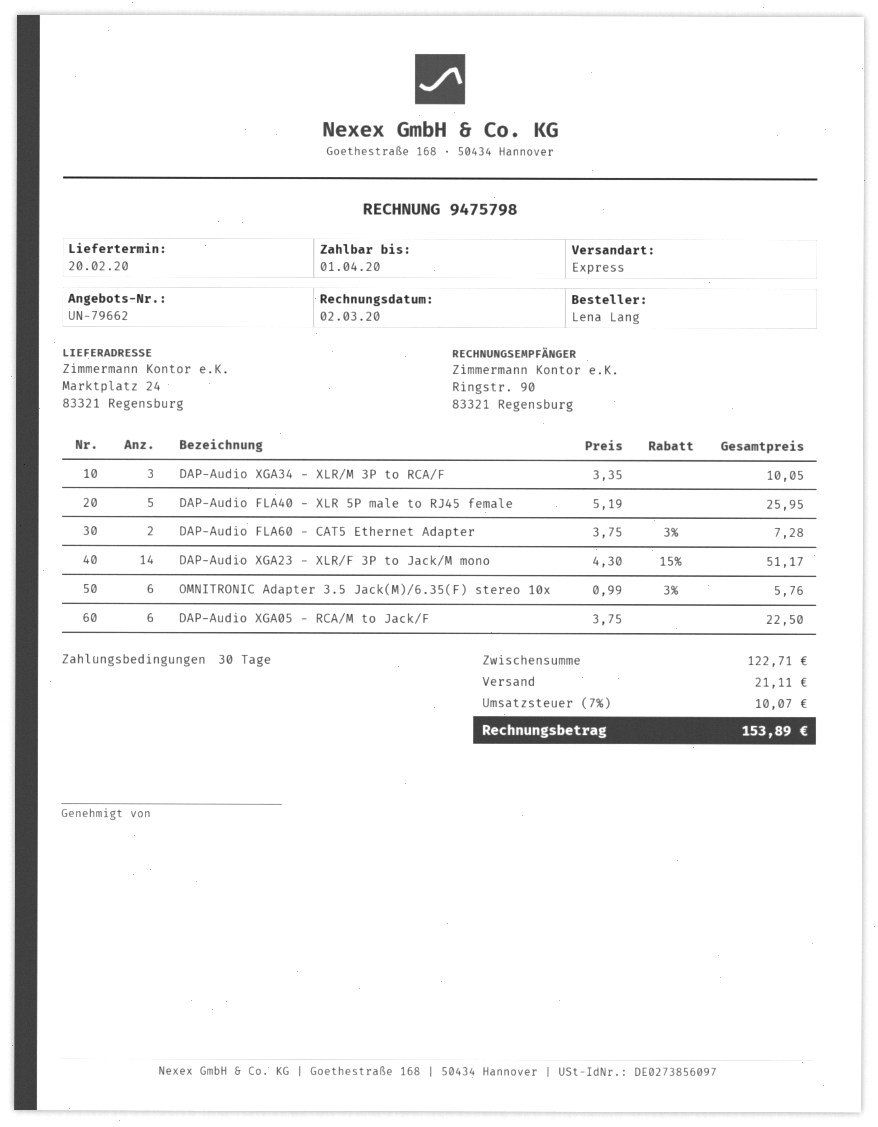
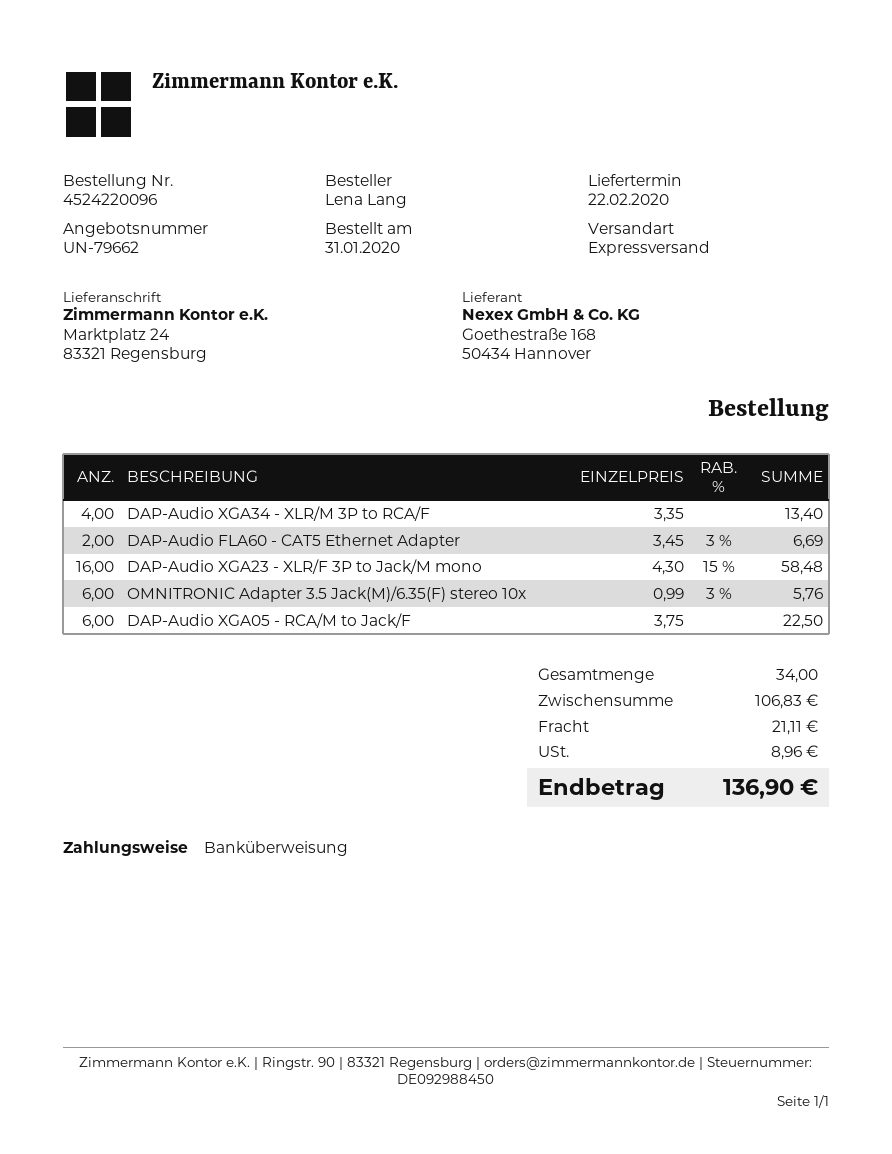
delivery date: 2020-02-20 -> 2020-02-22
DAP-Audio XGA34 - XLR/M 3P to RCA/F: 3 x 3.35 = 10.05 -> 4 x 3.35 = 13.40
DAP-Audio FLA40 - XLR 5P male to RJ45 female: 5 x 5.19 = 25.95 -> none
DAP-Audio FLA60 - CAT5 Ethernet Adapter: 2 x 3.75 - 3% = 7.28 -> 2 x 3.45 - 3% = 6.69
DAP-Audio XGA23 - XLR/F 3P to Jack/M mono: 14 x 4.30 - 15% = 51.17 -> 16 x 4.30 - 15% = 58.48
subtotal: 122.71 -> 106.83
tax: 10.07 -> 8.96
total: 153.89 -> 136.90

